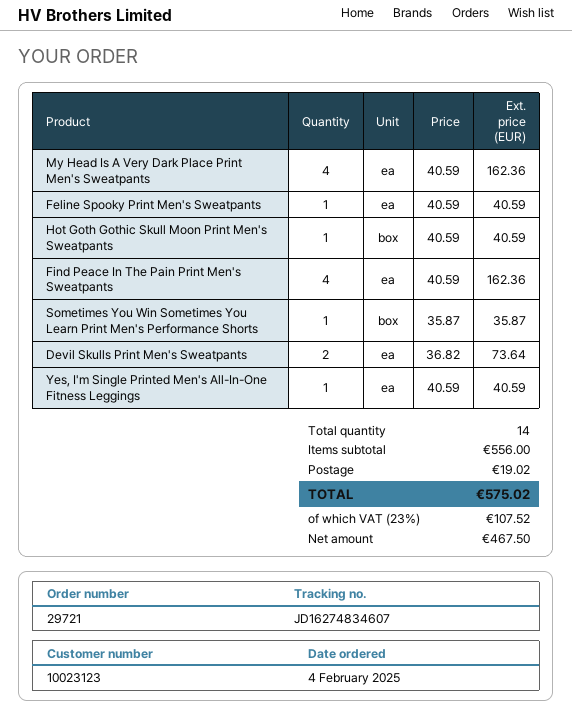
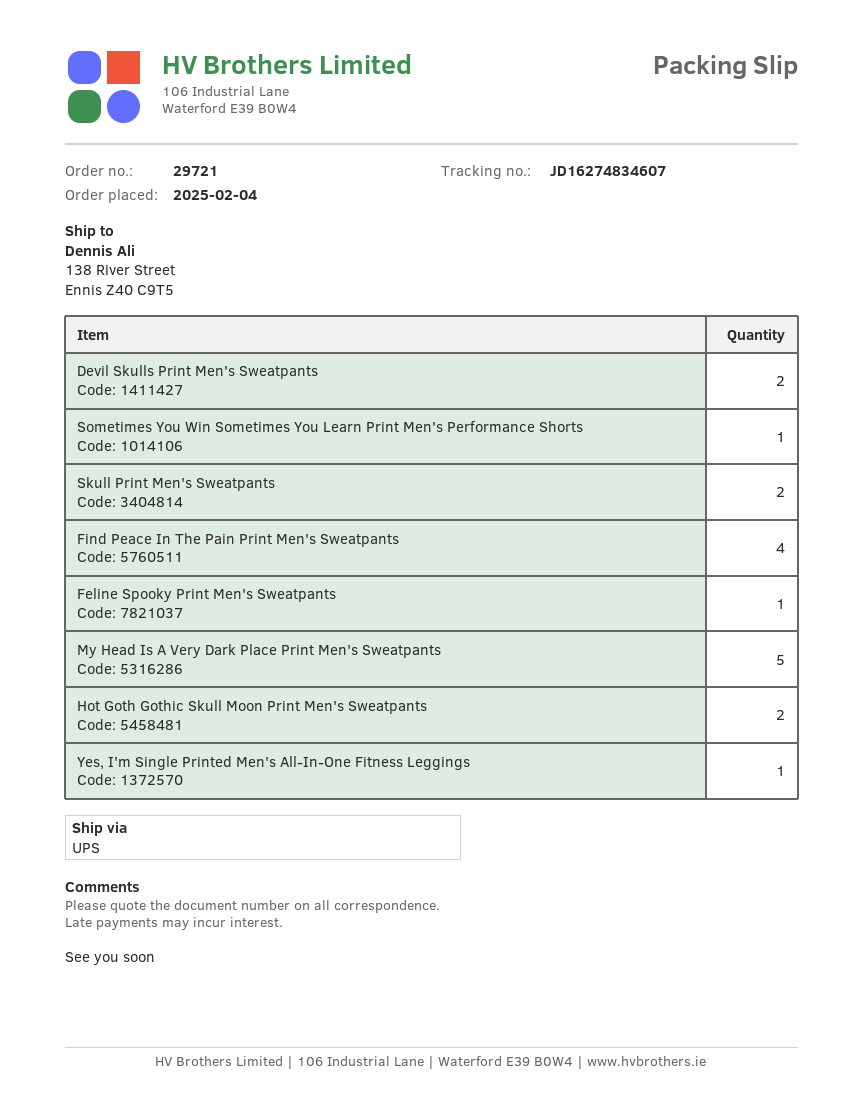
My Head Is A Very Dark Place Print Men's Sweatpants: 4 -> 5
Hot Goth Gothic Skull Moon Print Men's Sweatpants: 1 -> 2
Skull Print Men's Sweatpants: none -> 2

